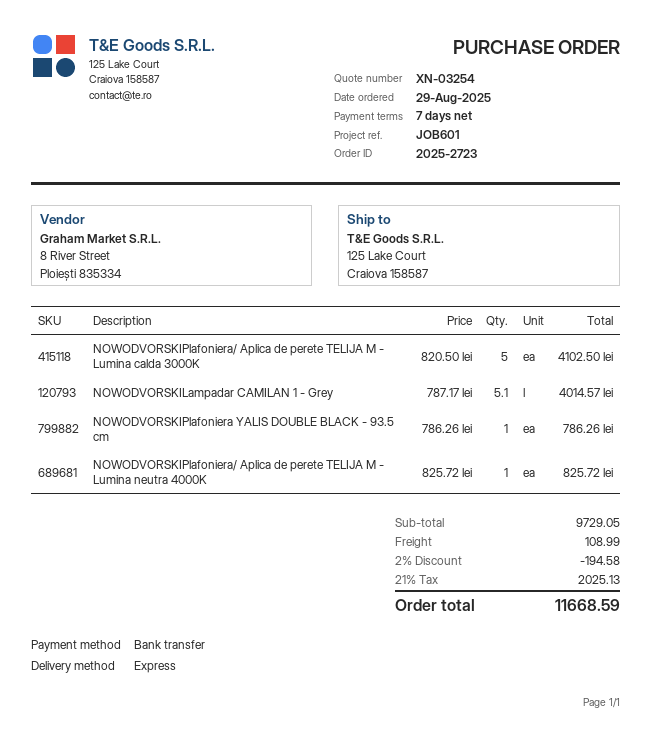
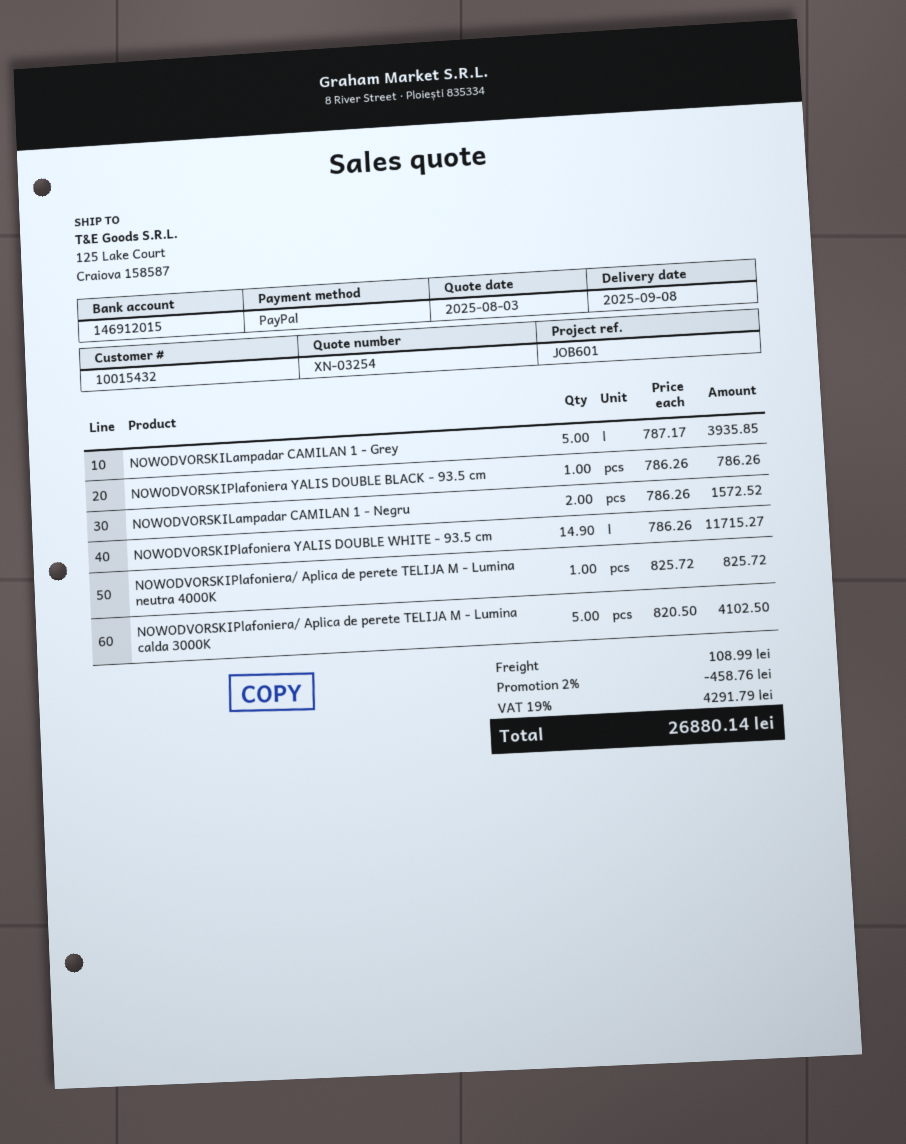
payment method: bank transfer -> PayPal
NOWODVORSKILampadar CAMILAN 1 - Grey: 5.1 x 787.17 = 4014.57 -> 5 x 787.17 = 3935.85
NOWODVORSKILampadar CAMILAN 1 - Negru: none -> 2 x 786.26 = 1572.52
NOWODVORSKIPlafoniera YALIS DOUBLE WHITE - 93.5 cm: none -> 14.9 x 786.26 = 11715.27
discount: 2% = 194.58 -> 2% = 458.76
tax: 21% = 2025.13 -> 19% = 4291.79
total: 11668.59 -> 26880.14

